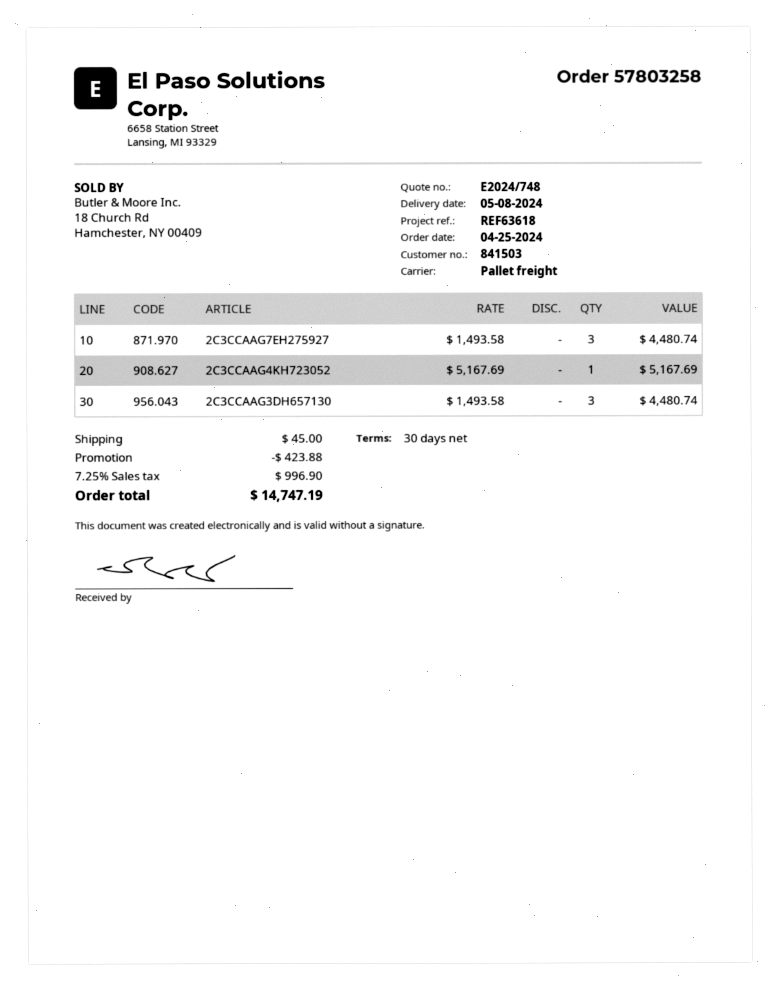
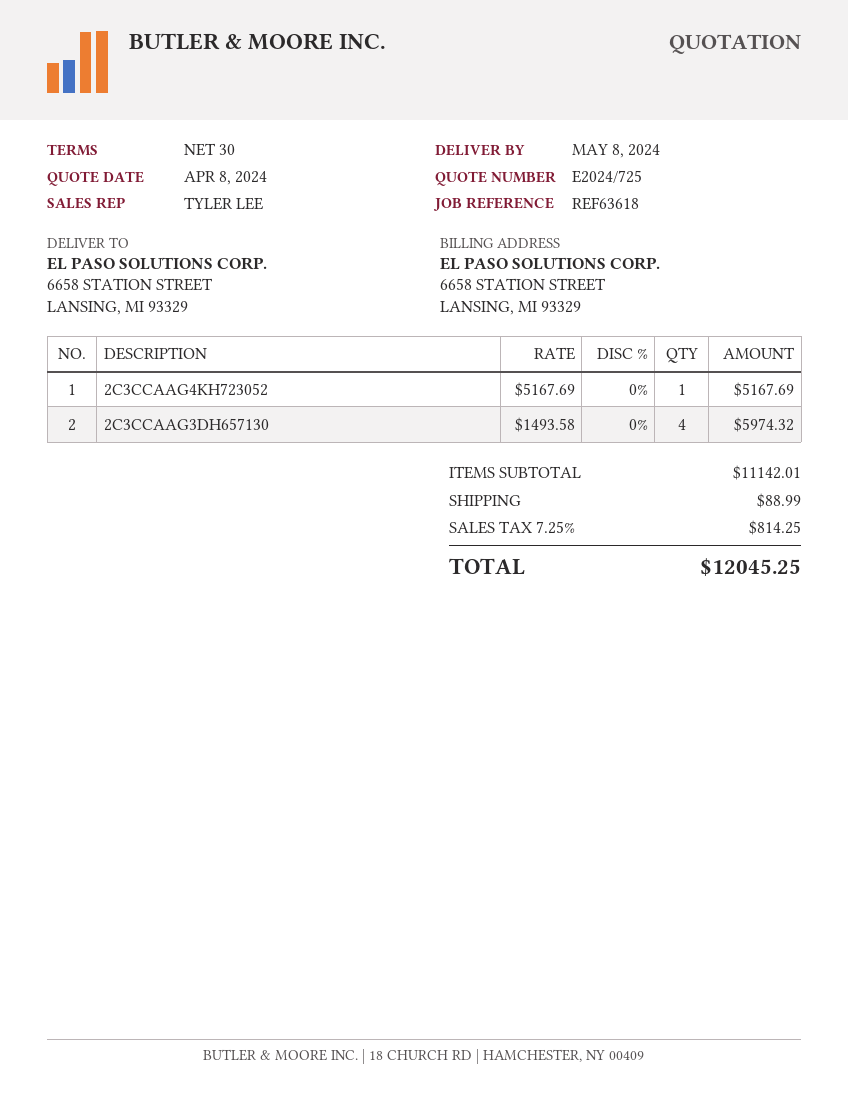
quote number: E2024/748 -> E2024/725
2C3CCAAG7EH275927: 3 x 1493.58 = 4480.74 -> none
2C3CCAAG3DH657130: 3 x 1493.58 = 4480.74 -> 4 x 1493.58 = 5974.32
discount: 423.88 -> none
shipping: 45.00 -> 88.99
tax: 7.25% = 996.90 -> 7.25% = 814.25
total: 14747.19 -> 12045.25

